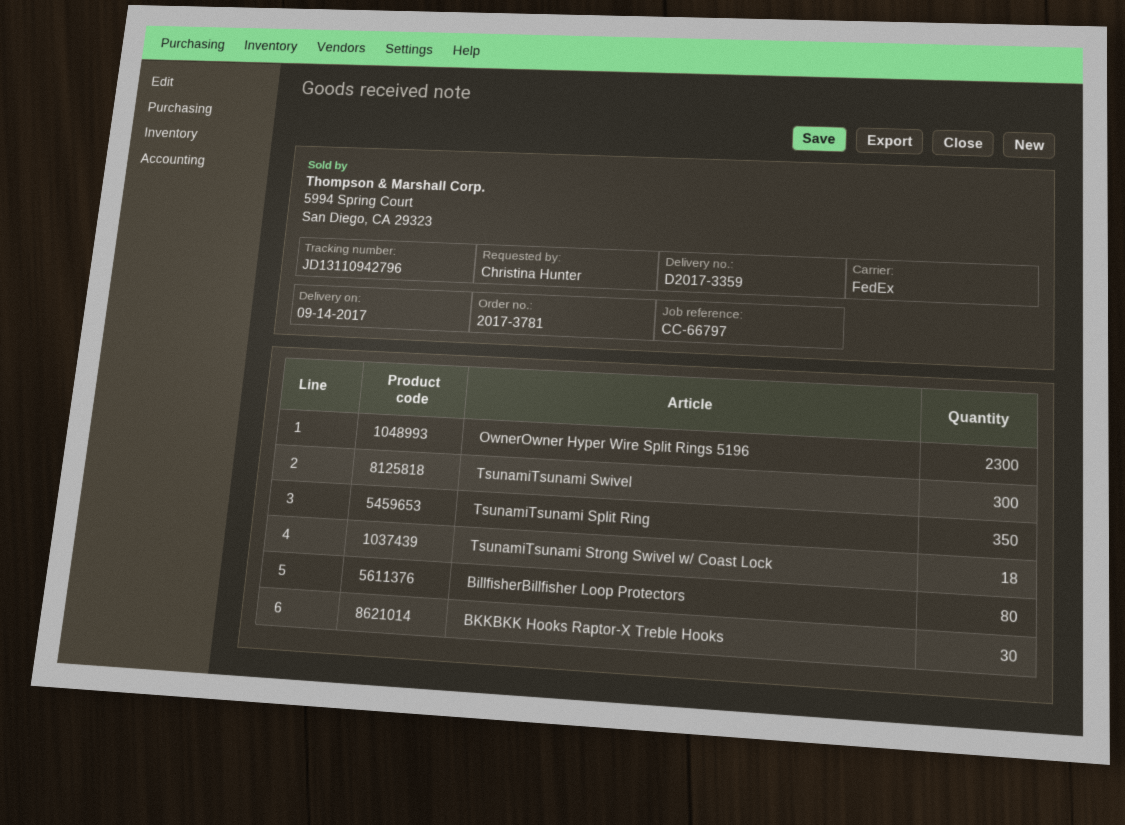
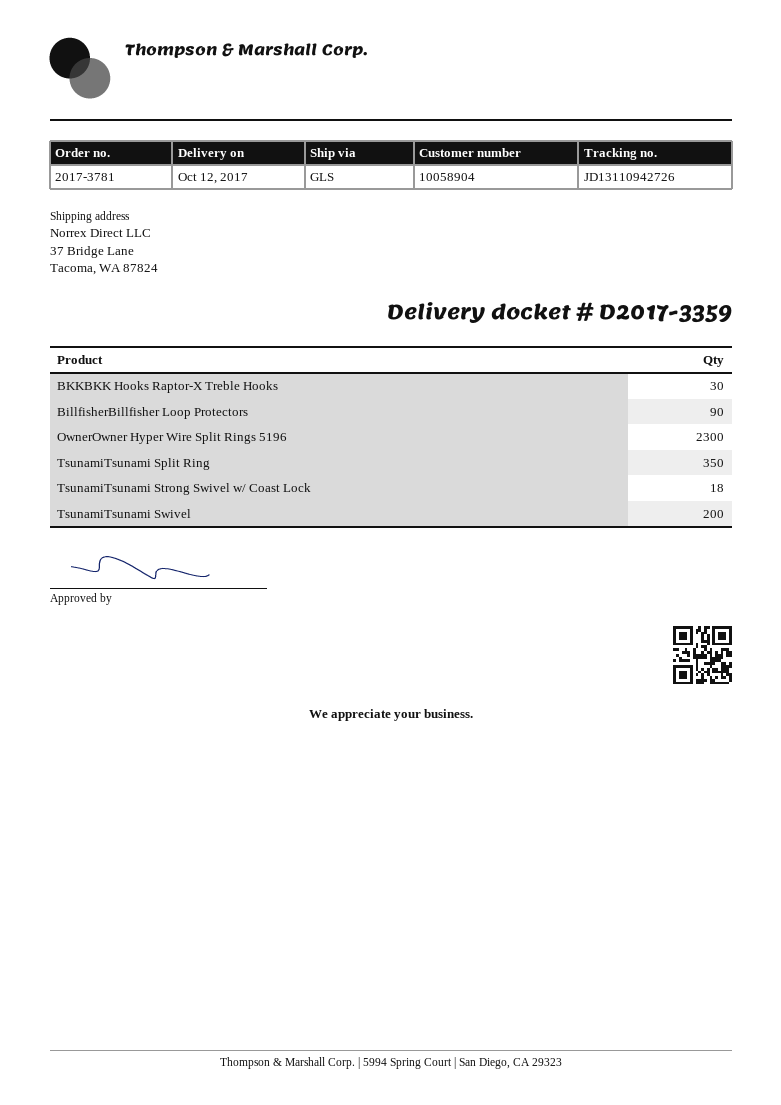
delivery date: 2017-09-14 -> 2017-10-12
shipping method: FedEx -> GLS
tracking number: JD13110942796 -> JD13110942726
TsunamiTsunami Swivel: 300 -> 200
BillfisherBillfisher Loop Protectors: 80 -> 90

